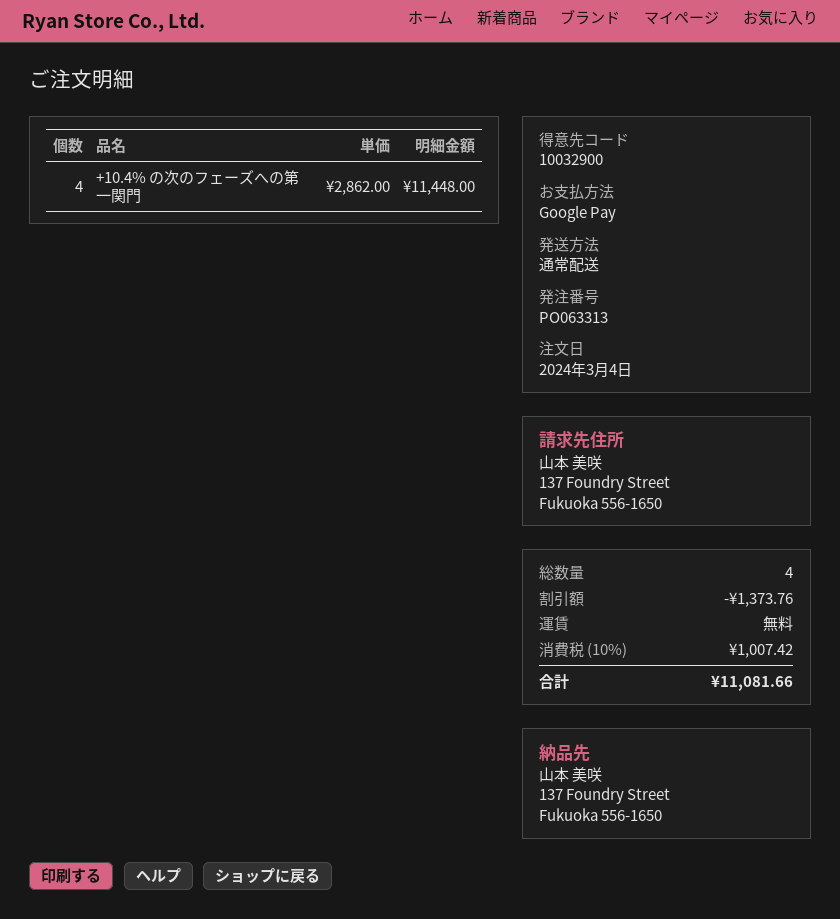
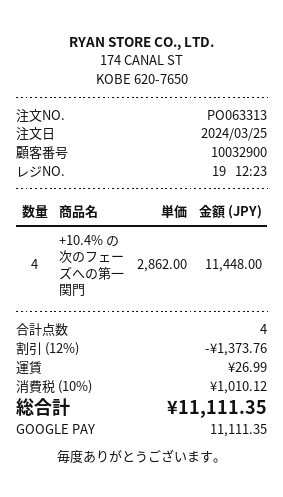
order date: 2024-03-04 -> 2024-03-25
shipping: 0.00 -> 26.99
tax: 10% = 1007.42 -> 10% = 1010.12
total: 11081.66 -> 11111.35

